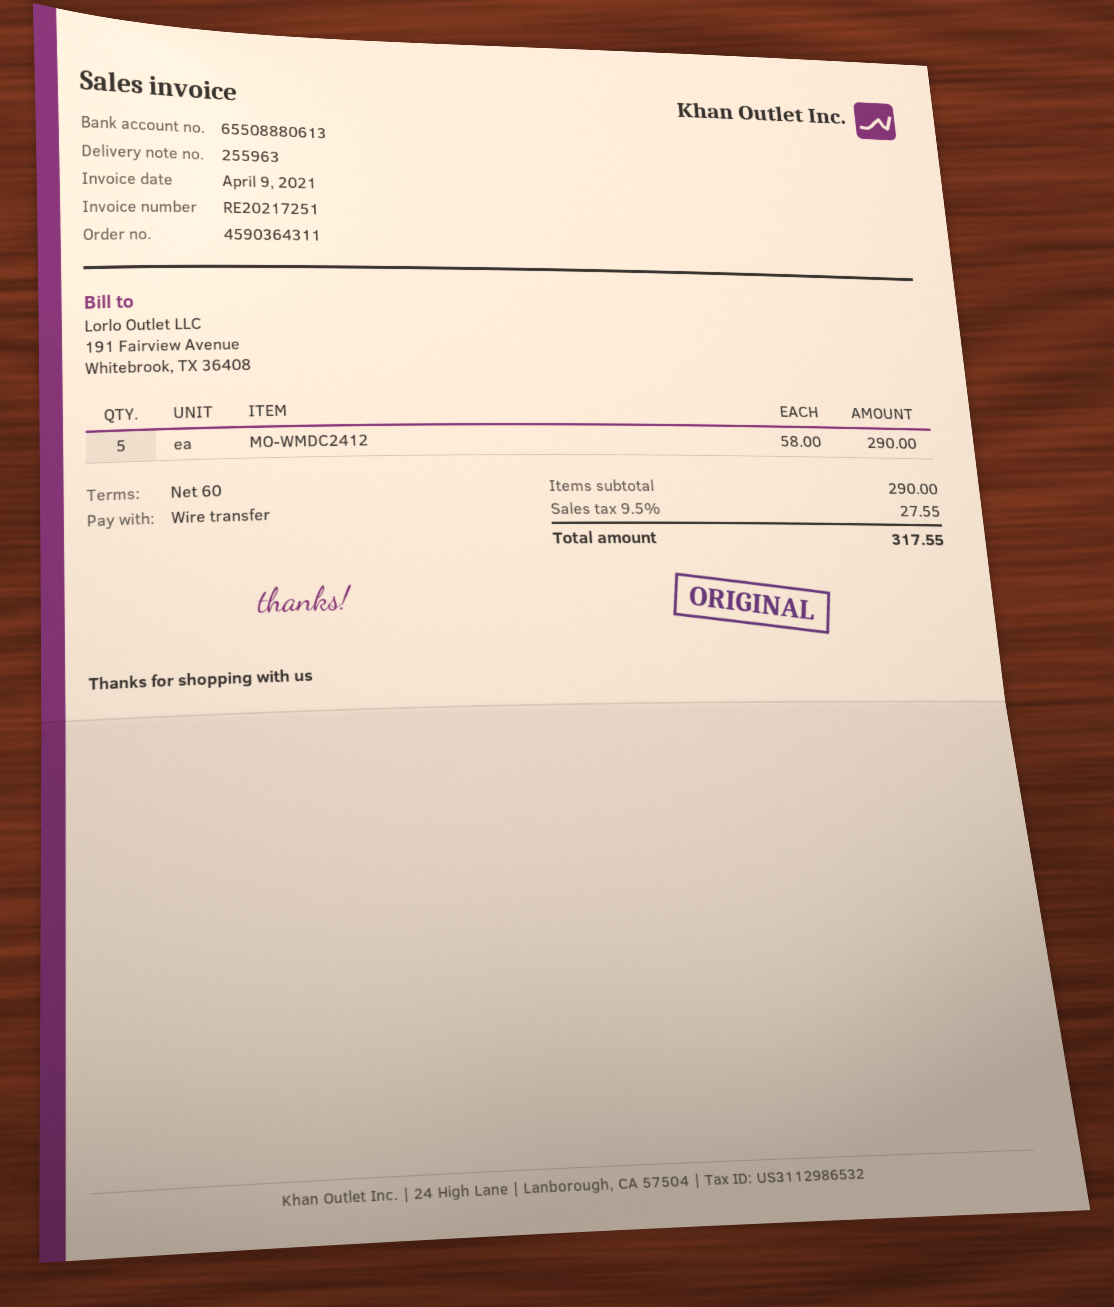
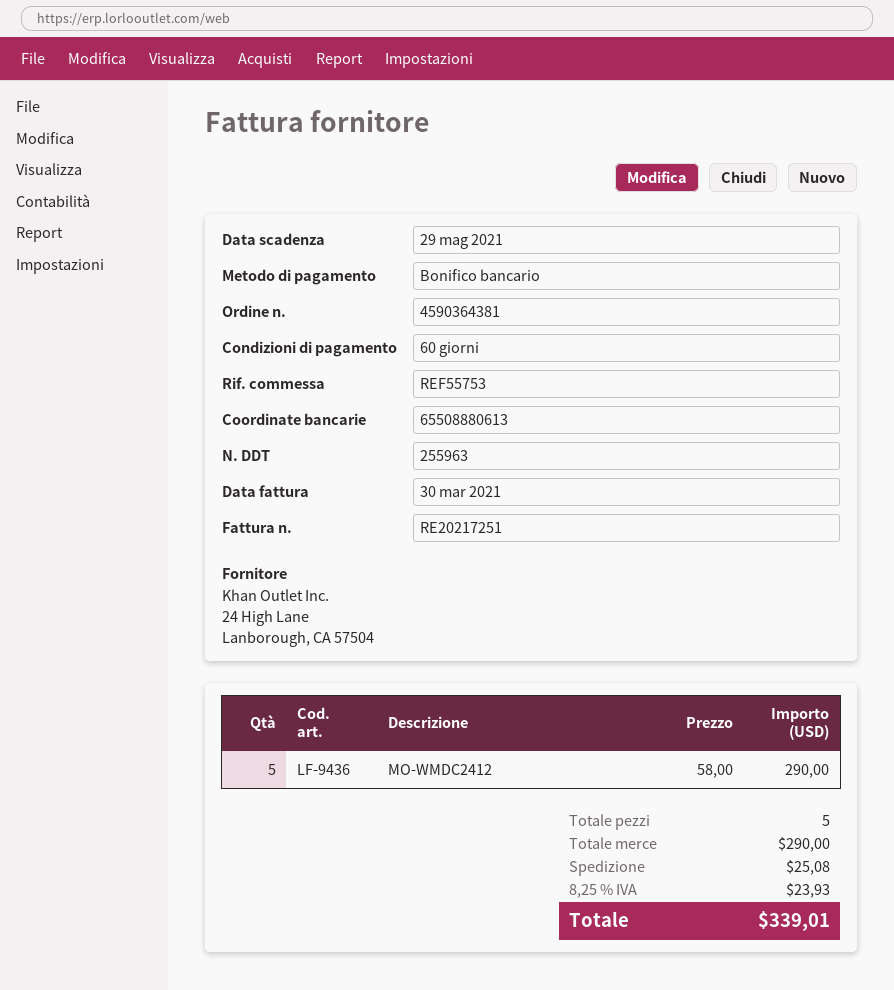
order number: 4590364311 -> 4590364381
invoice date: 2021-04-09 -> 2021-03-30
shipping: none -> 25.08
tax: 9.5% = 27.55 -> 8.25% = 23.93
total: 317.55 -> 339.01

